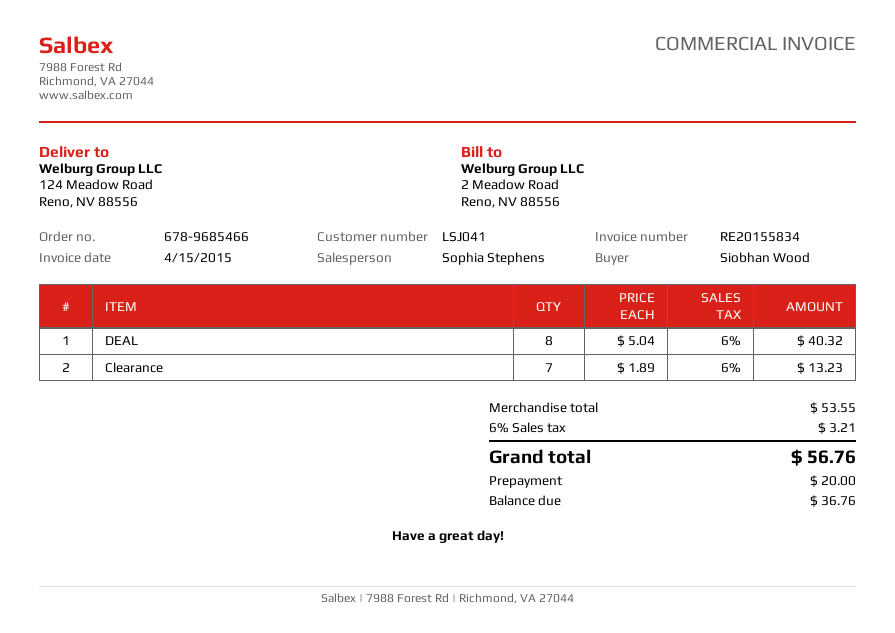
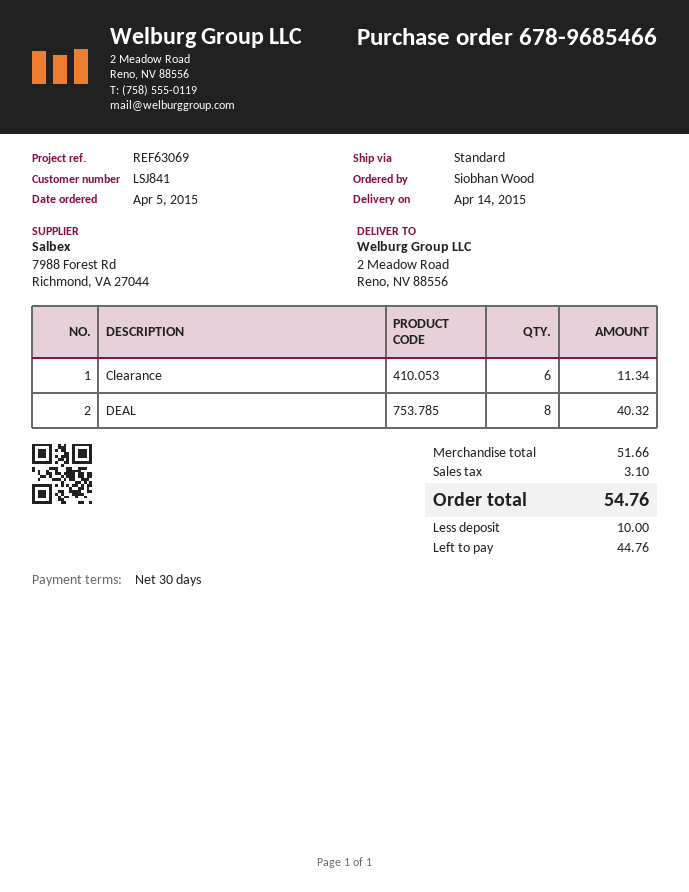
customer number: LSJ041 -> LSJ841
ship to: 124 Meadow Road, Reno, NV 88556 -> 2 Meadow Road, Reno, NV 88556
Clearance: 7 for 13.23 -> 6 for 11.34
subtotal: 53.55 -> 51.66
tax: 3.21 -> 3.10
total: 56.76 -> 54.76
deposit: 20.00 -> 10.00
balance: 36.76 -> 44.76

